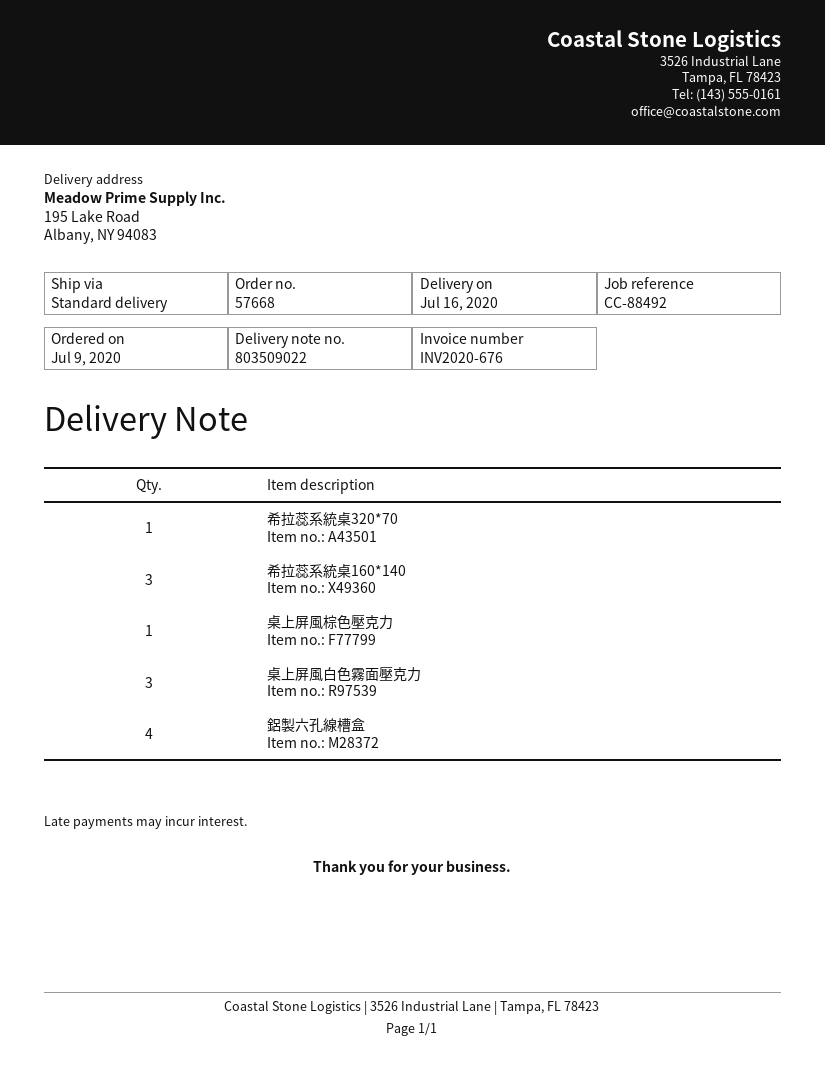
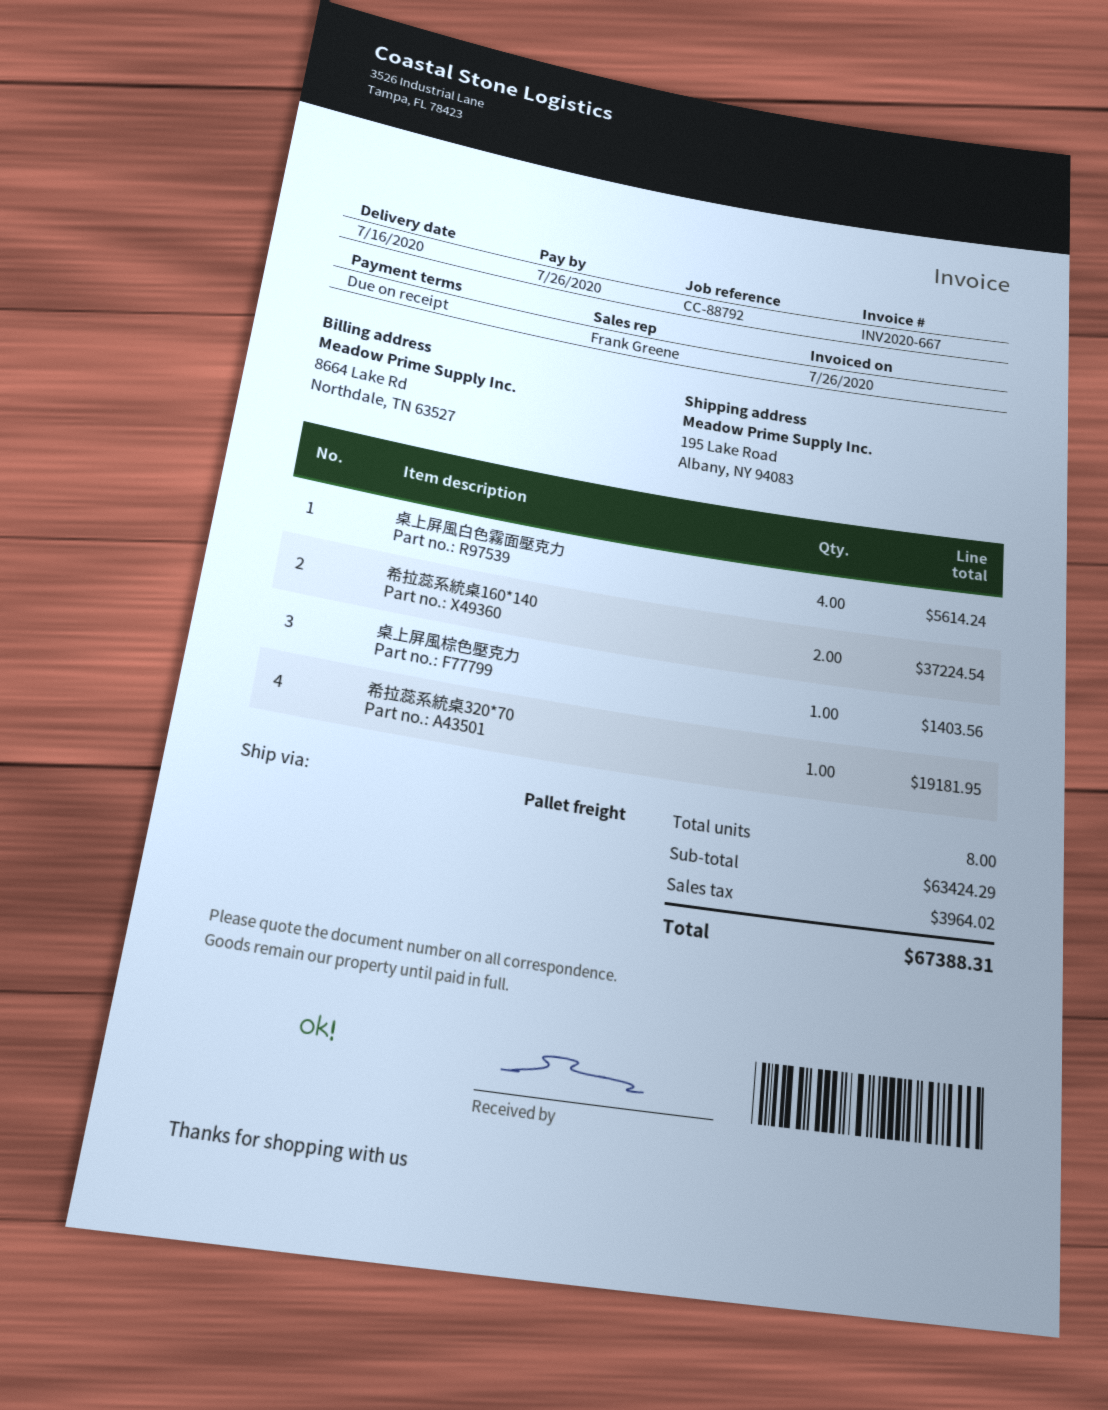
invoice number: INV2020-676 -> INV2020-667
reference: CC-88492 -> CC-88792
shipping method: standard -> pallet freight
希拉蕊系統桌160*140: 3 -> 2
桌上屏風白色霧面壓克力: 3 -> 4
鋁製六孔線槽盒: 4 -> none

